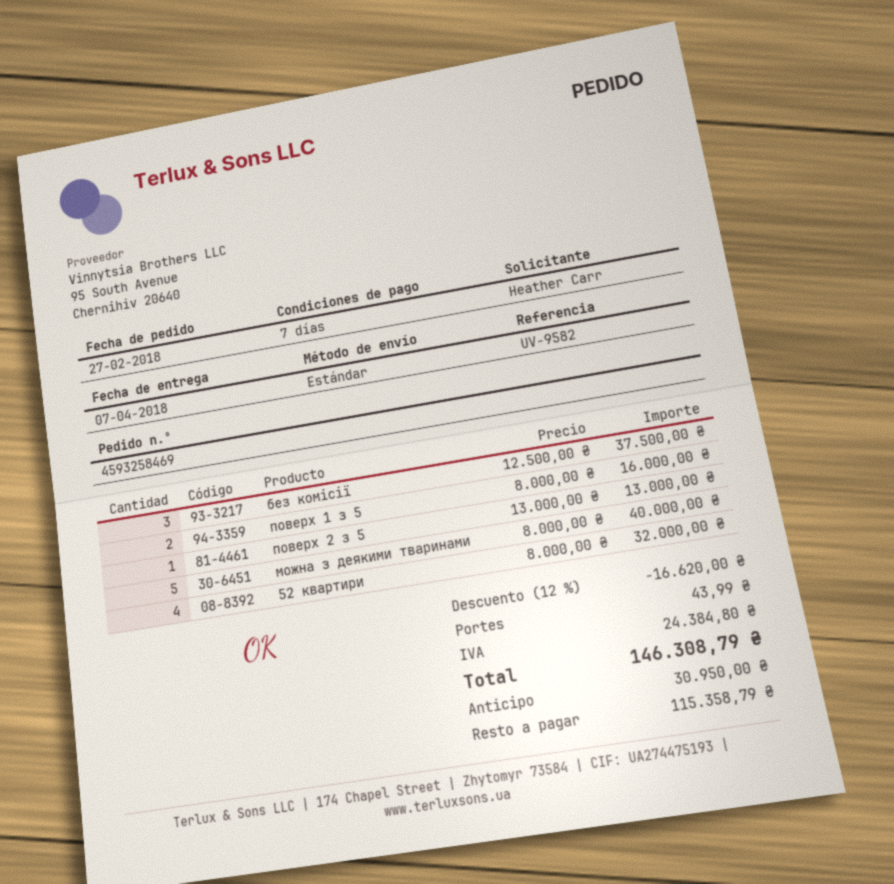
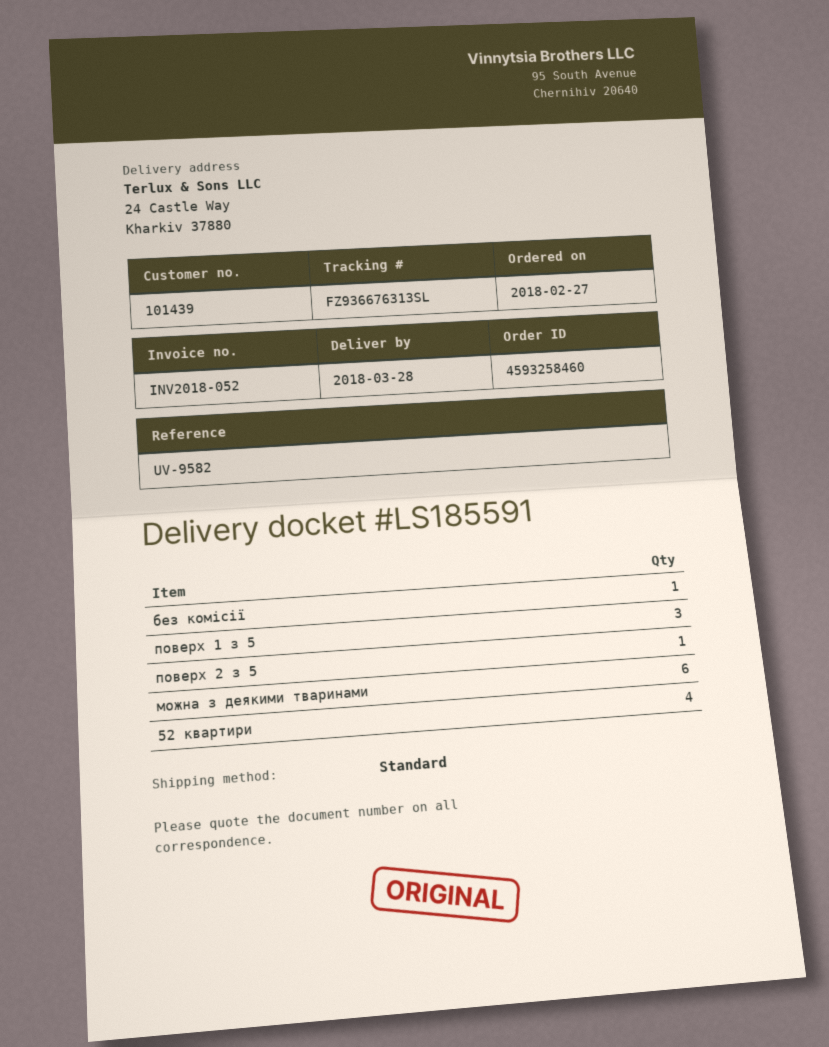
order number: 4593258469 -> 4593258460
delivery date: 2018-04-07 -> 2018-03-28
без комісії: 3 -> 1
поверх 1 з 5: 2 -> 3
можна з деякими тваринами: 5 -> 6

